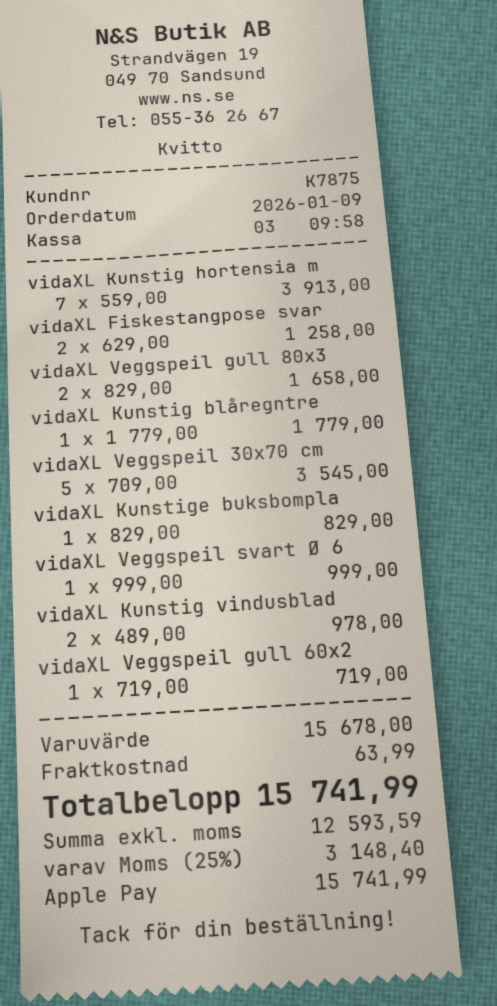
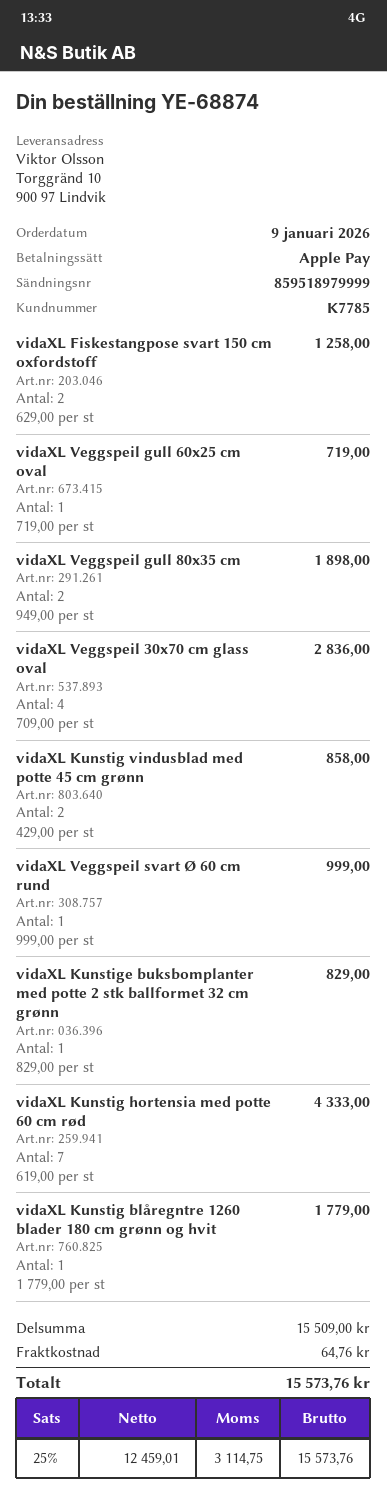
customer number: K7875 -> K7785
vidaXL Kunstig hortensia m: 7 x 559.00 = 3913.00 -> 7 x 619.00 = 4333.00
vidaXL Veggspeil gull 80x3: 2 x 829.00 = 1658.00 -> 2 x 949.00 = 1898.00
vidaXL Veggspeil 30x70 cm: 5 x 709.00 = 3545.00 -> 4 x 709.00 = 2836.00
vidaXL Kunstig vindusblad: 2 x 489.00 = 978.00 -> 2 x 429.00 = 858.00
subtotal: 15678.00 -> 15509.00
shipping: 63.99 -> 64.76
net: 12593.59 -> 12459.01
tax: 25% = 3148.40 -> 25% = 3114.75
total: 15741.99 -> 15573.76

